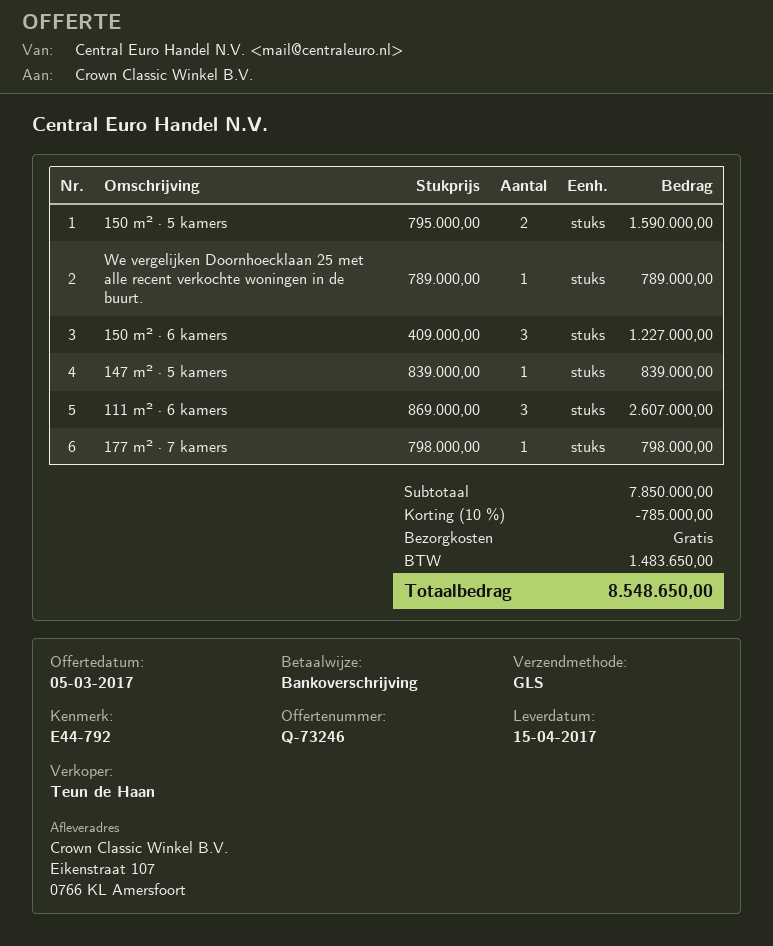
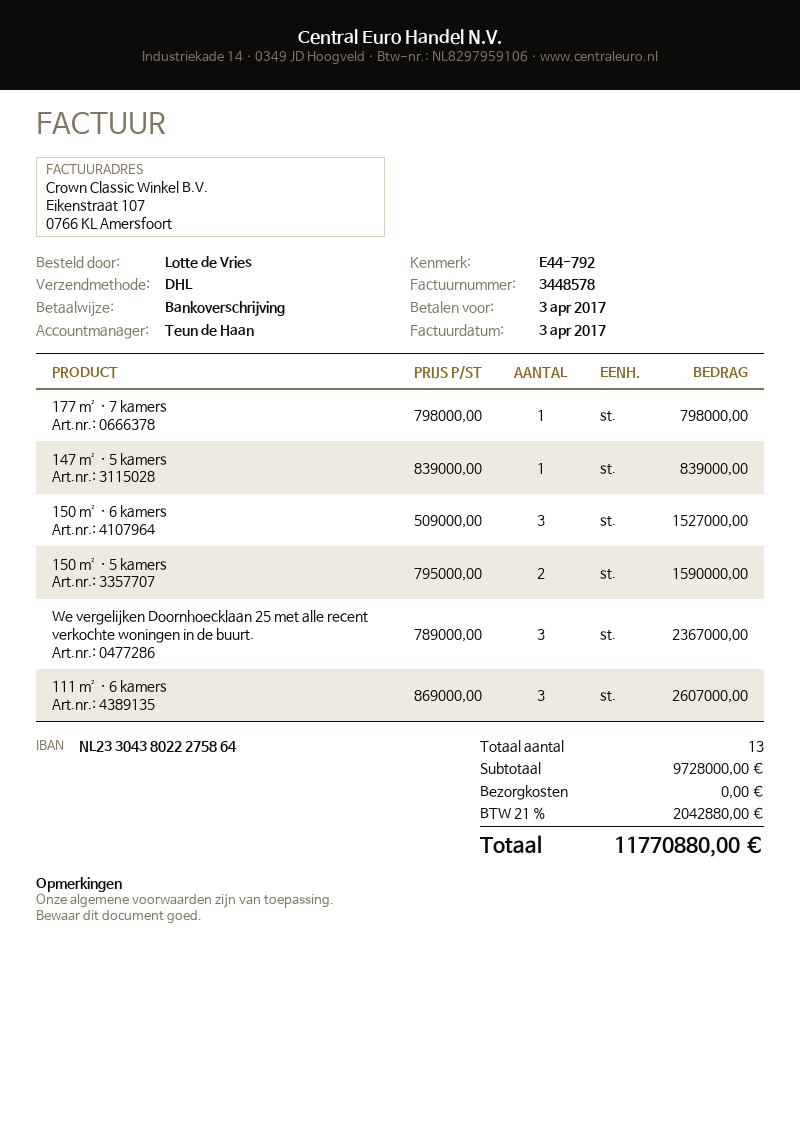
shipping method: GLS -> DHL
We vergelijken Doornhoecklaan 25 met alle recent verkochte woningen in de buurt.: 1 x 789000.00 = 789000.00 -> 3 x 789000.00 = 2367000.00
150 m² · 6 kamers: 3 x 409000.00 = 1227000.00 -> 3 x 509000.00 = 1527000.00
subtotal: 7850000.00 -> 9728000.00
discount: 10% = 785000.00 -> none
tax: 1483650.00 -> 2042880.00
total: 8548650.00 -> 11770880.00

